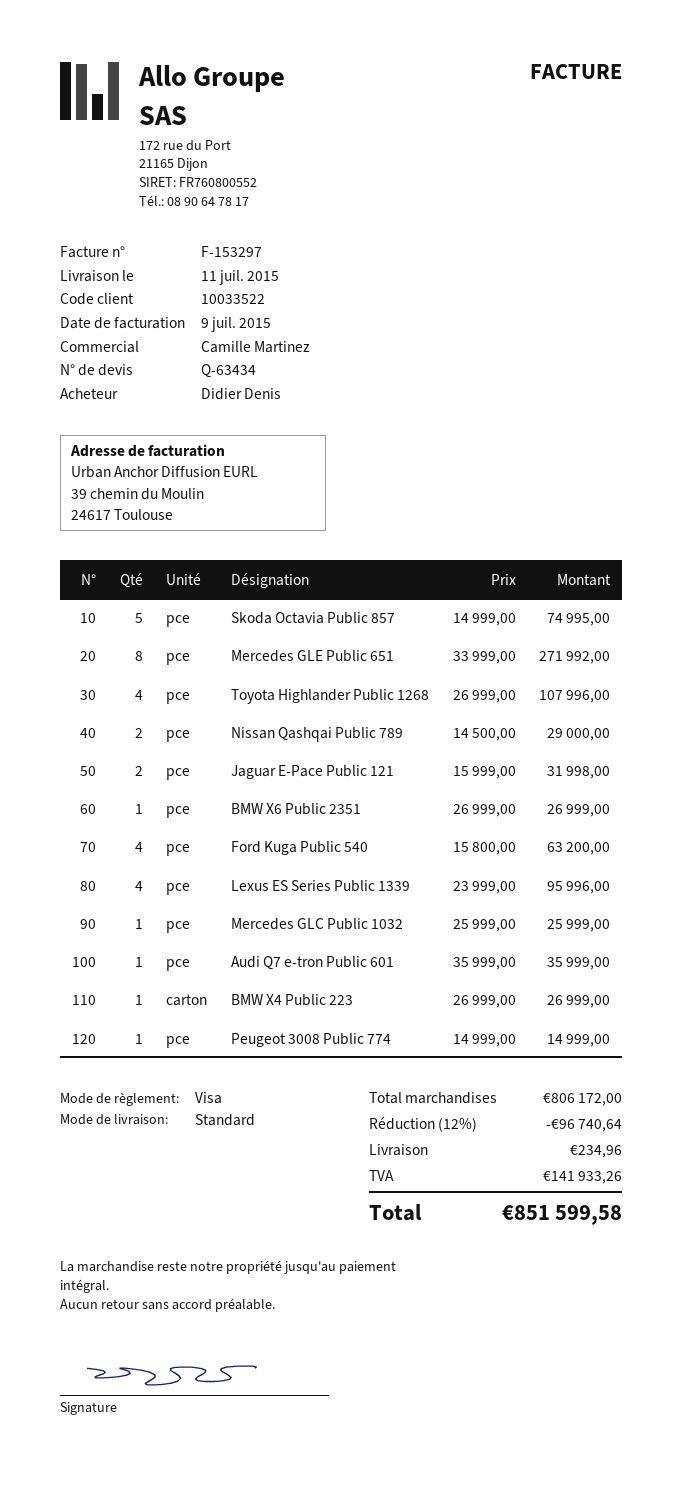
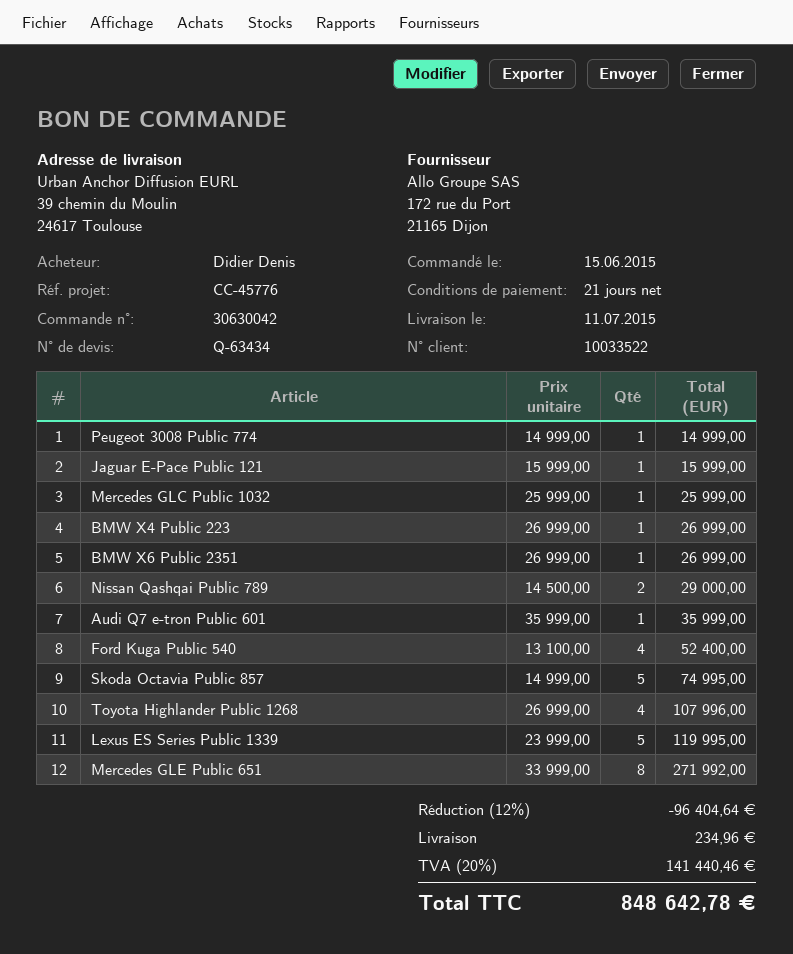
Jaguar E-Pace Public 121: 2 x 15999.00 = 31998.00 -> 1 x 15999.00 = 15999.00
Ford Kuga Public 540: 4 x 15800.00 = 63200.00 -> 4 x 13100.00 = 52400.00
Lexus ES Series Public 1339: 4 x 23999.00 = 95996.00 -> 5 x 23999.00 = 119995.00
discount: 12% = 96740.64 -> 12% = 96404.64
tax: 141933.26 -> 141440.46
total: 851599.58 -> 848642.78

